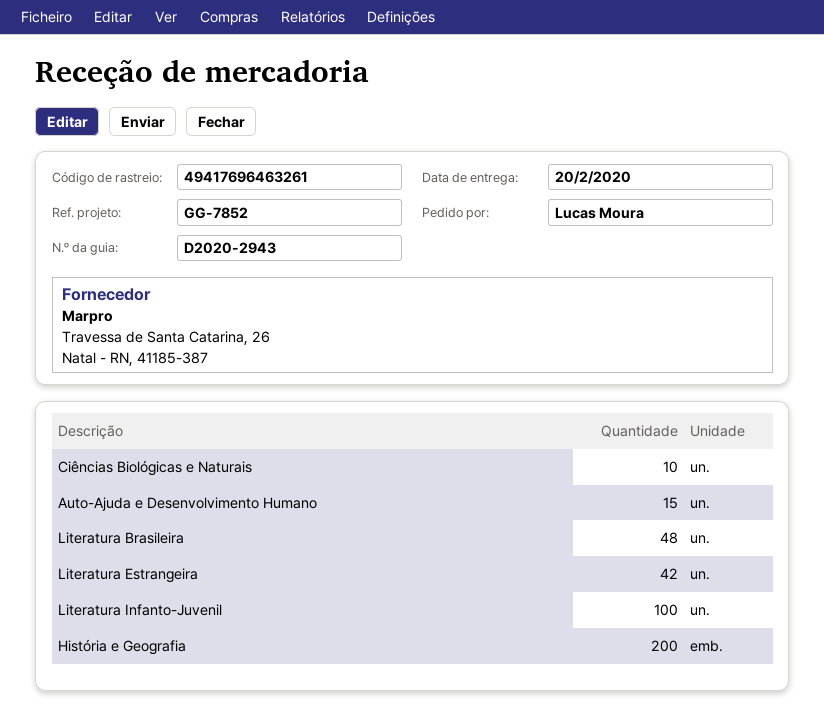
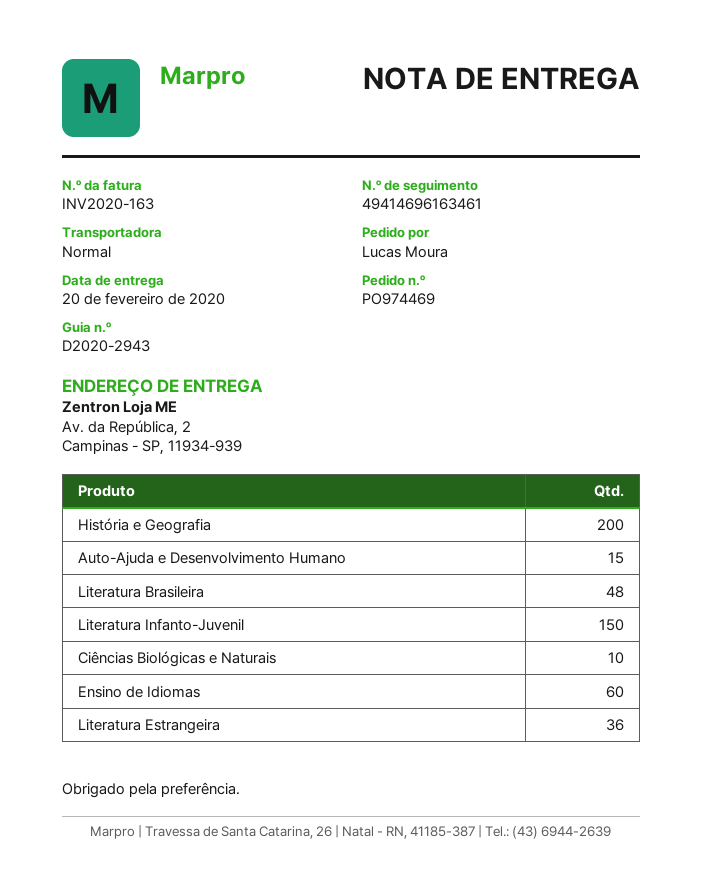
tracking number: 49417696463261 -> 49414696163461
Literatura Estrangeira: 42 -> 36
Literatura Infanto-Juvenil: 100 -> 150
Ensino de Idiomas: none -> 60

